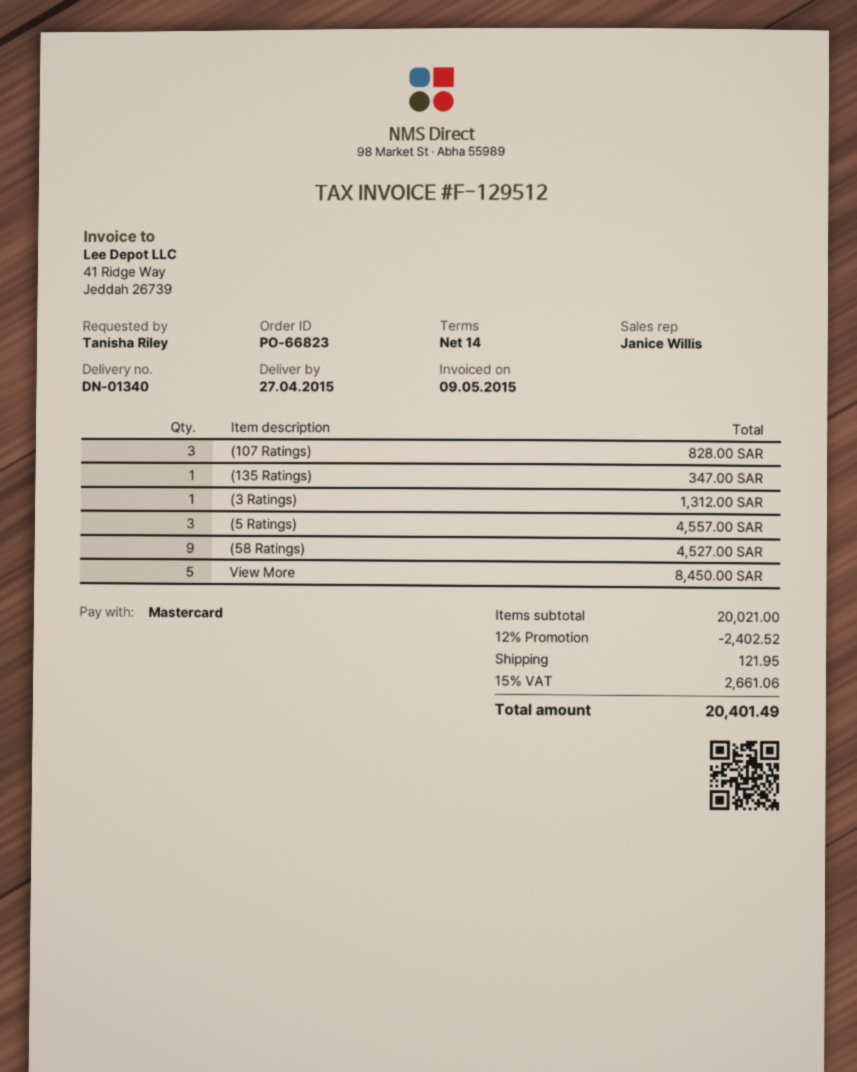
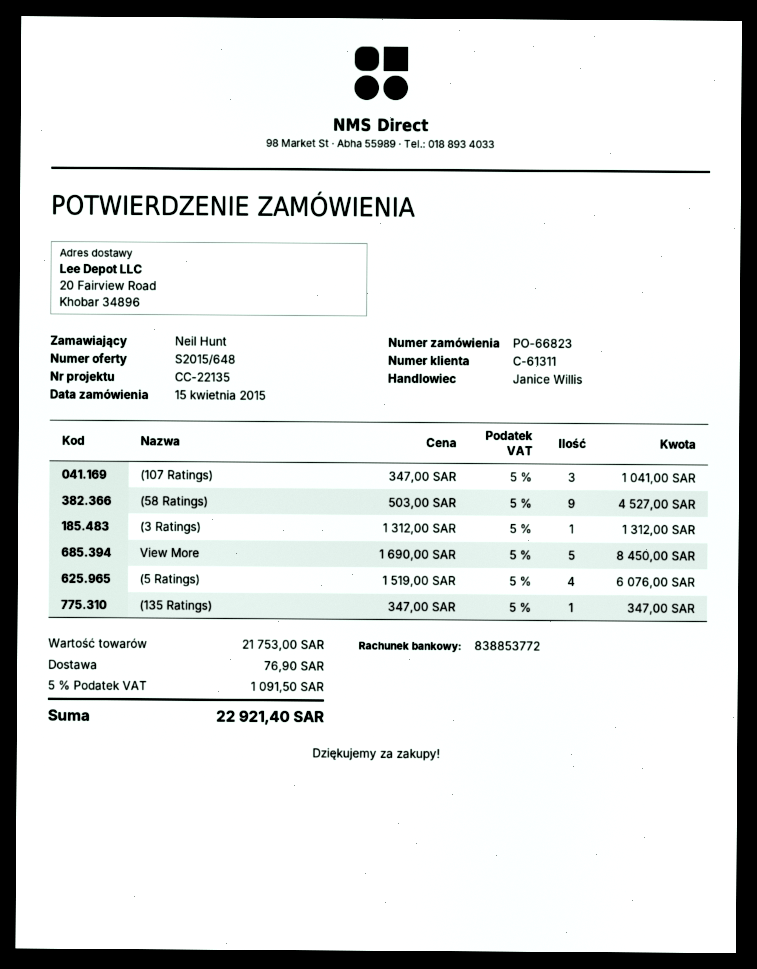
ordered by: Tanisha Riley -> Neil Hunt
(107 Ratings): 3 for 828.00 -> 3 for 1041.00
(5 Ratings): 3 for 4557.00 -> 4 for 6076.00
subtotal: 20021.00 -> 21753.00
discount: 12% = 2402.52 -> none
shipping: 121.95 -> 76.90
tax: 15% = 2661.06 -> 5% = 1091.50
total: 20401.49 -> 22921.40

